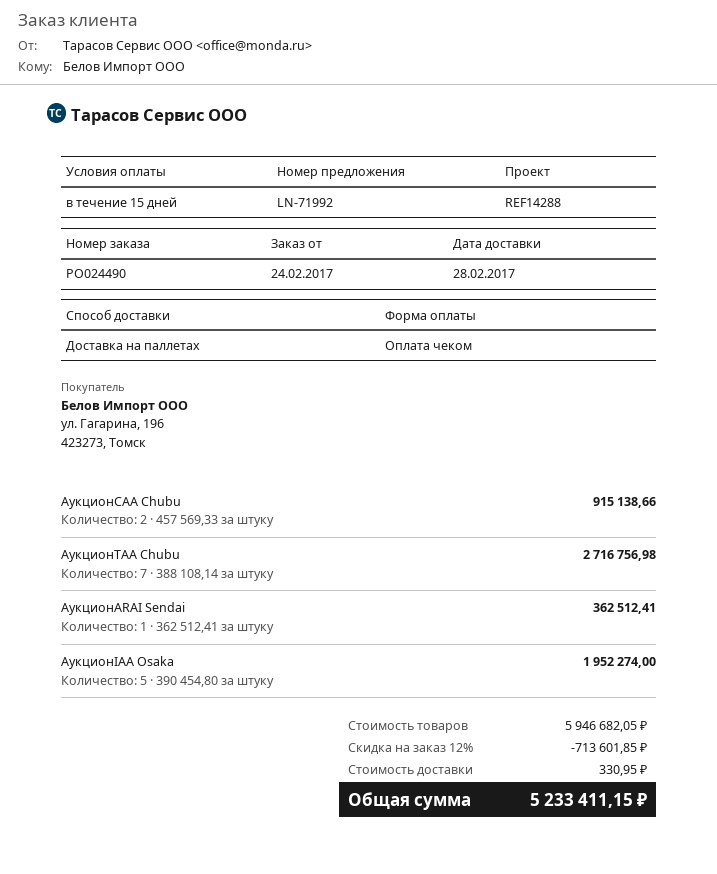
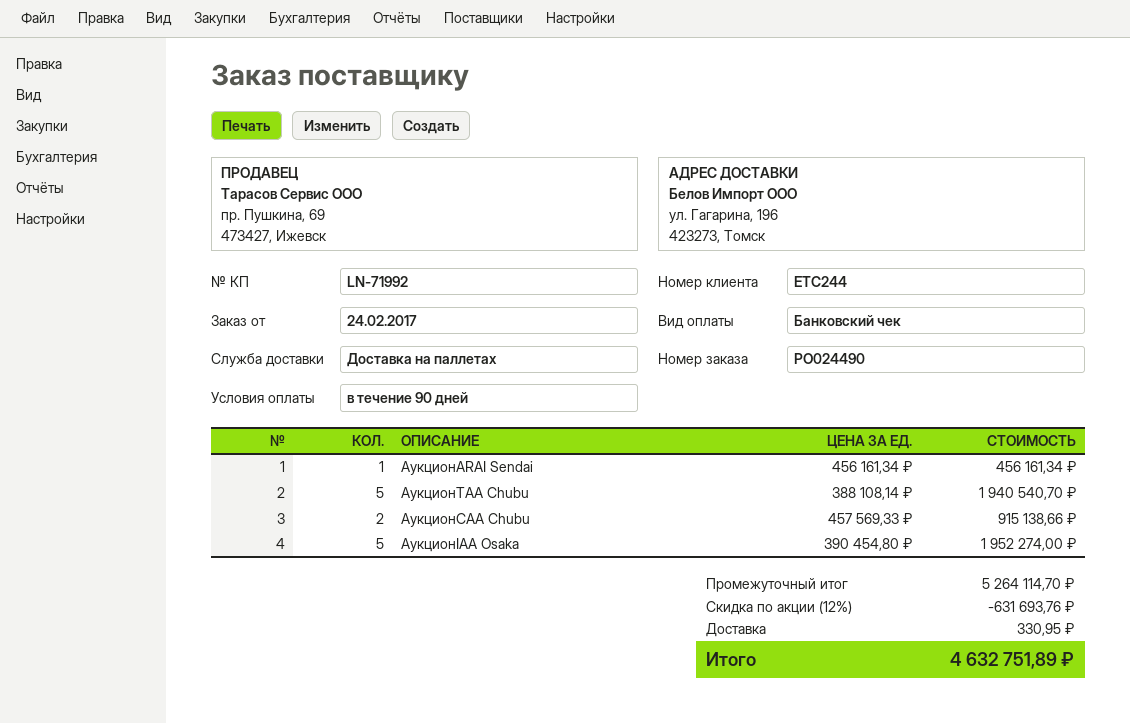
payment terms: 15 days -> 90 days
АукционTAA Chubu: 7 x 388108.14 = 2716756.98 -> 5 x 388108.14 = 1940540.70
АукционARAI Sendai: 1 x 362512.41 = 362512.41 -> 1 x 456161.34 = 456161.34
subtotal: 5946682.05 -> 5264114.70
discount: 12% = 713601.85 -> 12% = 631693.76
total: 5233411.15 -> 4632751.89

